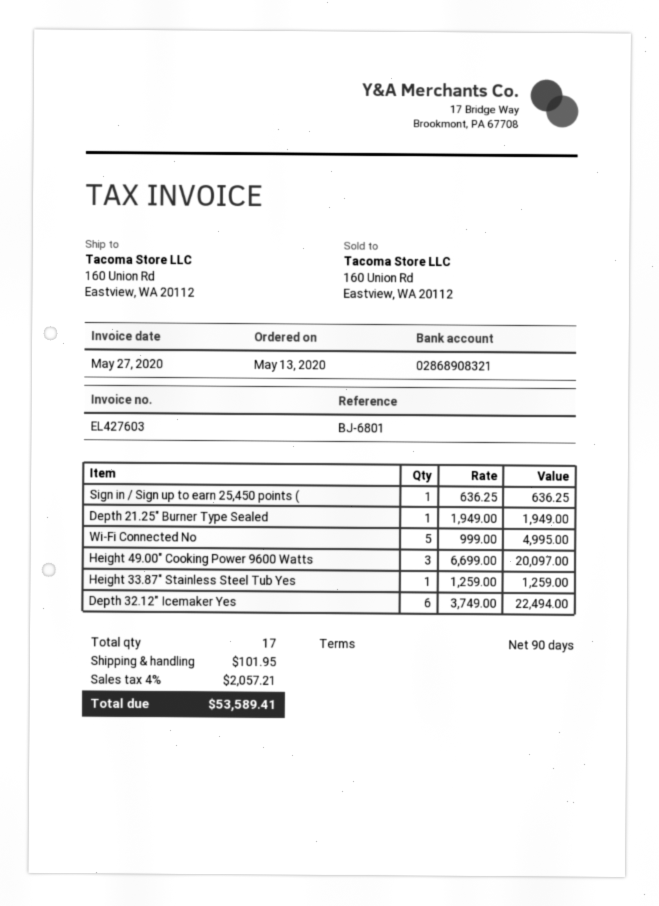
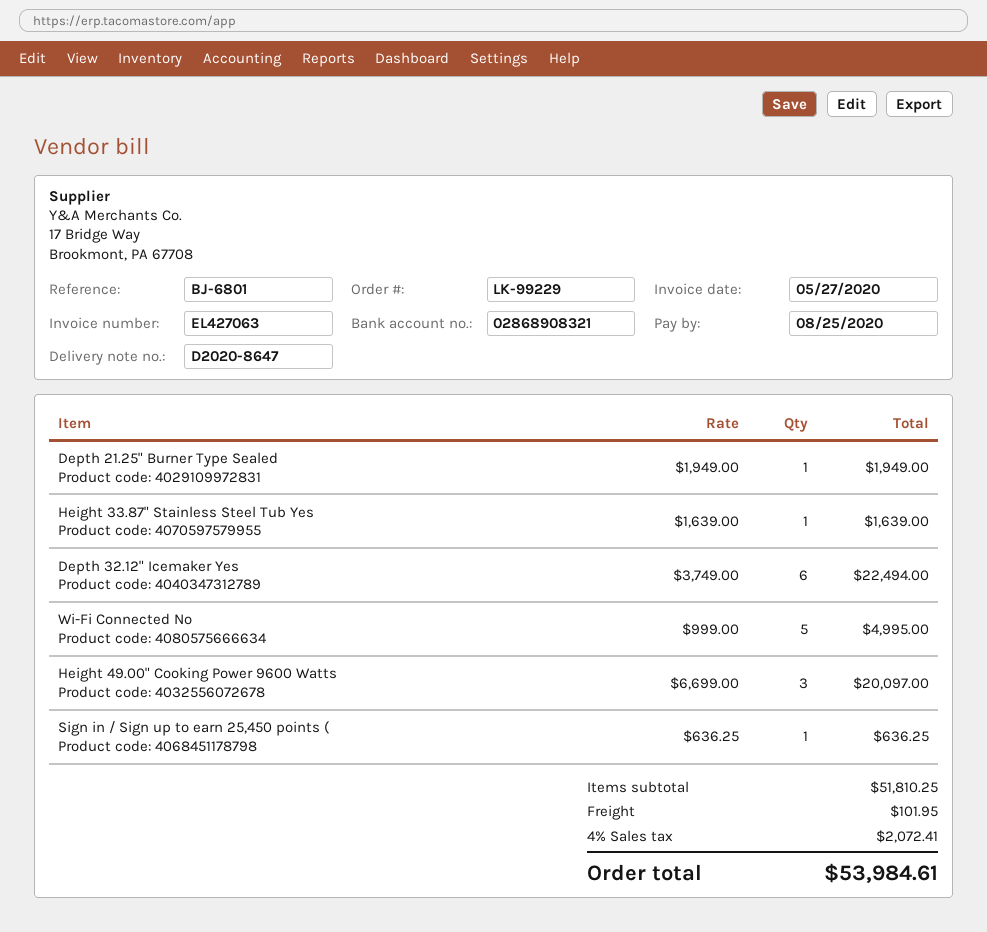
invoice number: EL427603 -> EL427063
Height 33.87" Stainless Steel Tub Yes: 1 x 1259.00 = 1259.00 -> 1 x 1639.00 = 1639.00
tax: 4% = 2057.21 -> 4% = 2072.41
total: 53589.41 -> 53984.61

